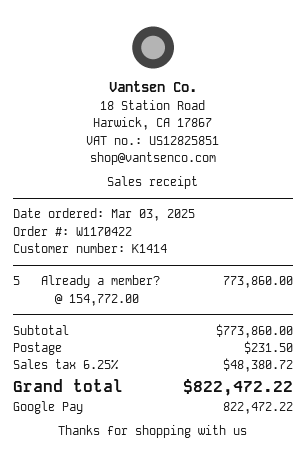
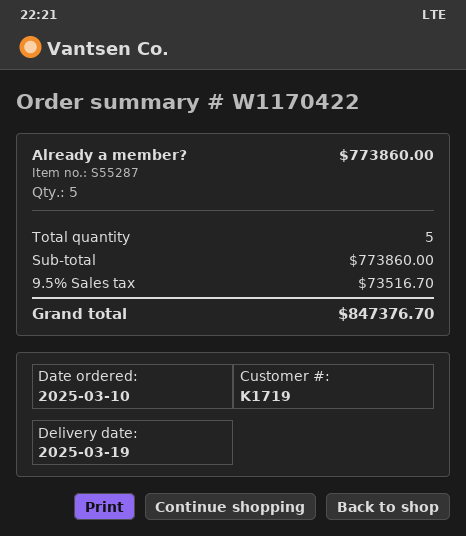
order date: 2025-03-03 -> 2025-03-10
customer number: K1414 -> K1719
shipping: 231.50 -> none
tax: 6.25% = 48380.72 -> 9.5% = 73516.70
total: 822472.22 -> 847376.70

